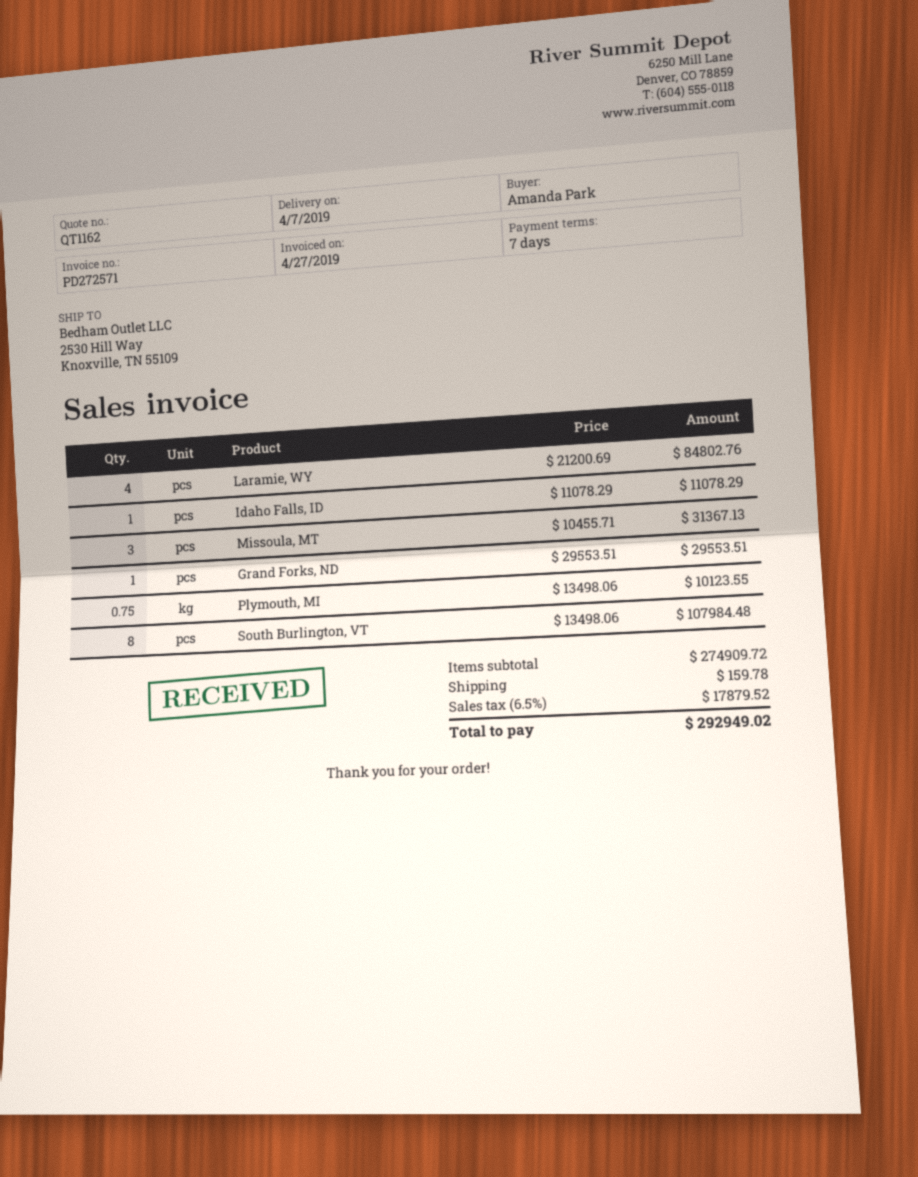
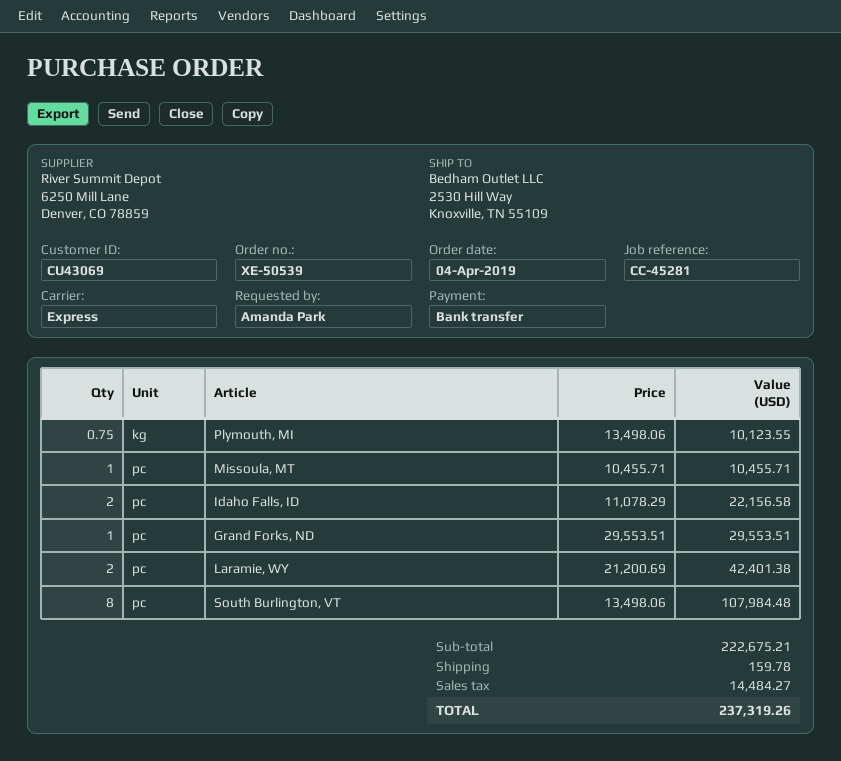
Laramie, WY: 4 x 21200.69 = 84802.76 -> 2 x 21200.69 = 42401.38
Idaho Falls, ID: 1 x 11078.29 = 11078.29 -> 2 x 11078.29 = 22156.58
Missoula, MT: 3 x 10455.71 = 31367.13 -> 1 x 10455.71 = 10455.71
subtotal: 274909.72 -> 222675.21
tax: 17879.52 -> 14484.27
total: 292949.02 -> 237319.26

